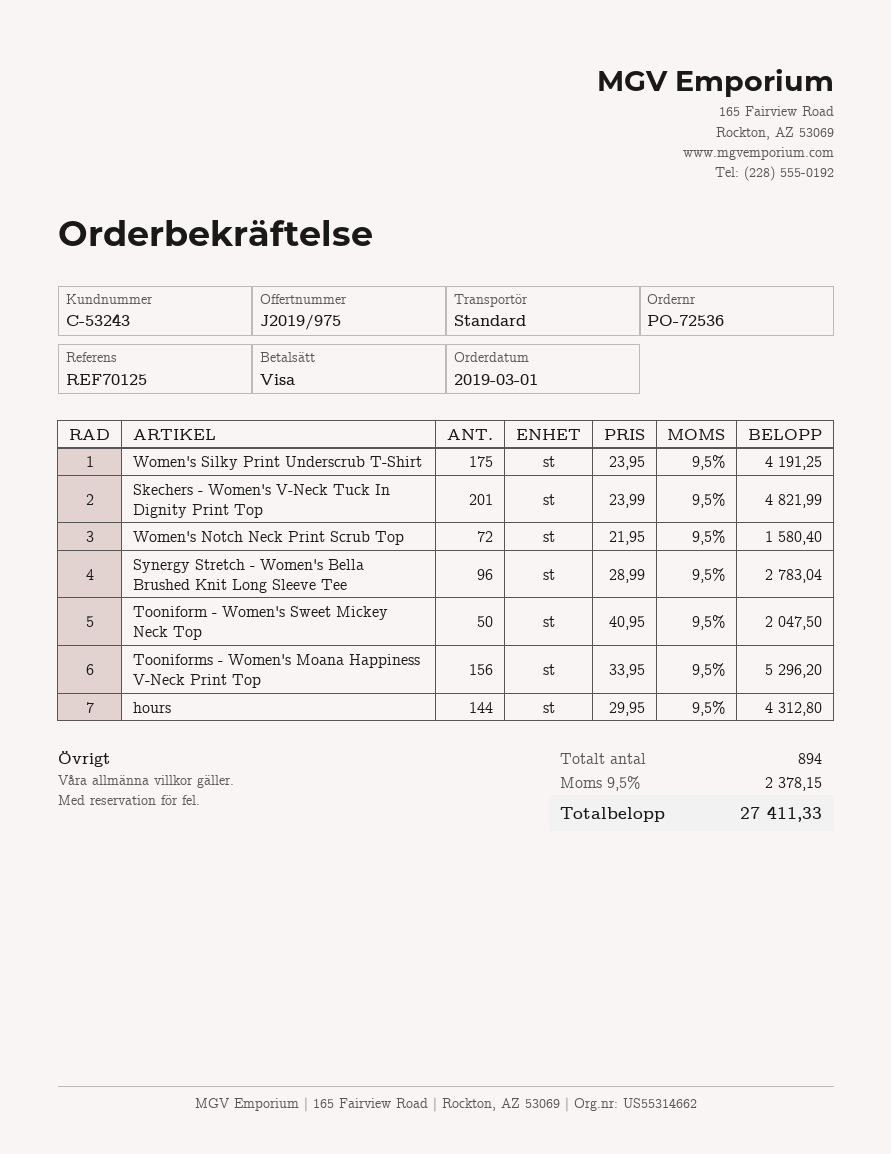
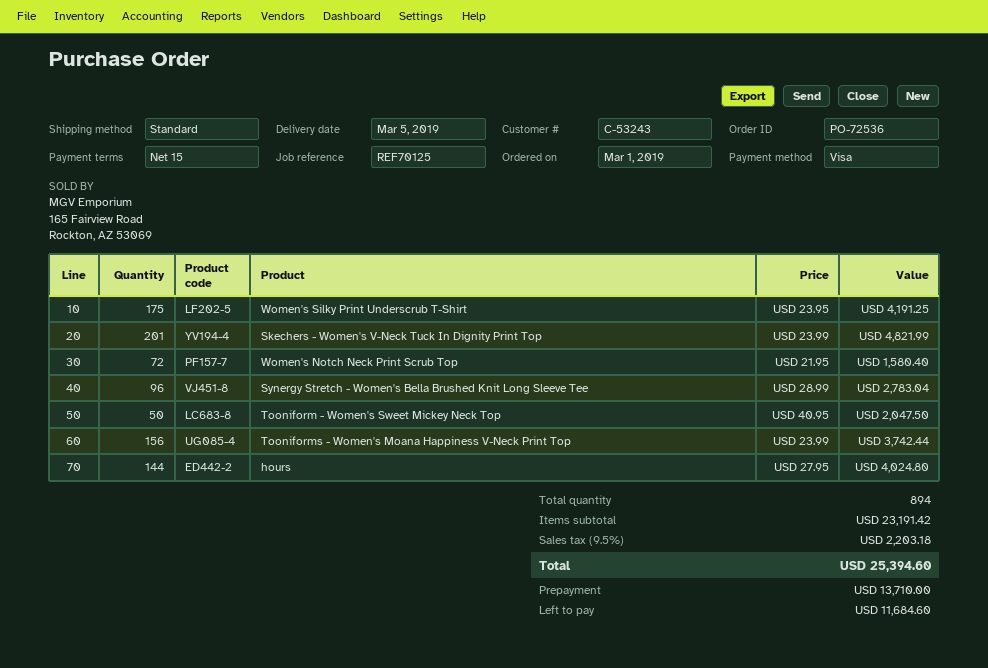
Tooniforms - Women's Moana Happiness V-Neck Print Top: 156 x 33.95 = 5296.20 -> 156 x 23.99 = 3742.44
hours: 144 x 29.95 = 4312.80 -> 144 x 27.95 = 4024.80
tax: 9.5% = 2378.15 -> 9.5% = 2203.18
total: 27411.33 -> 25394.60

